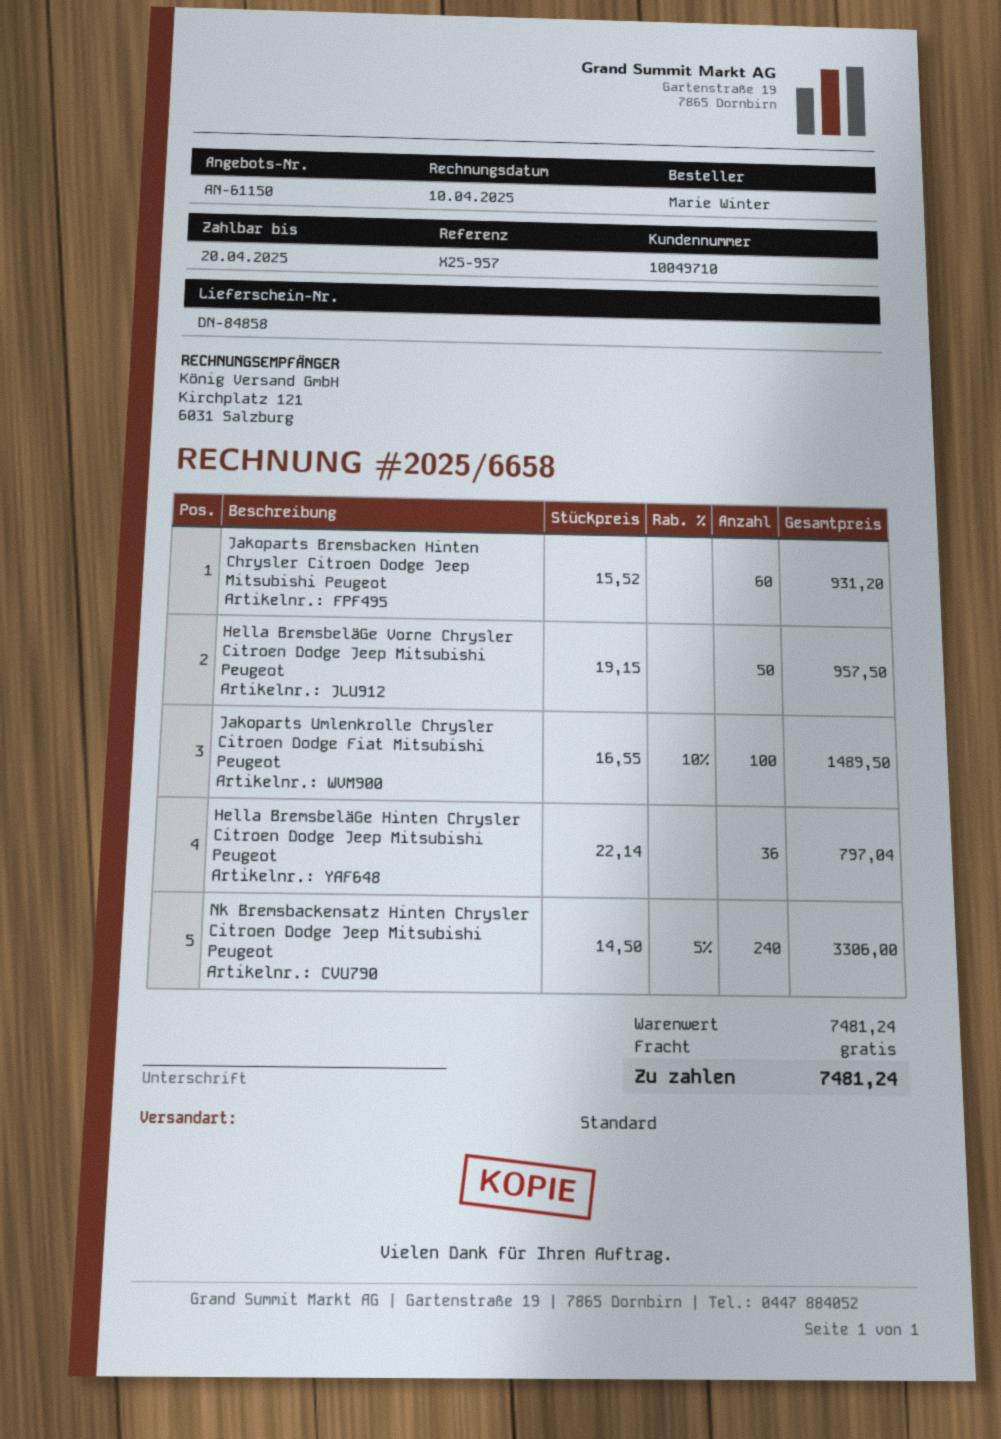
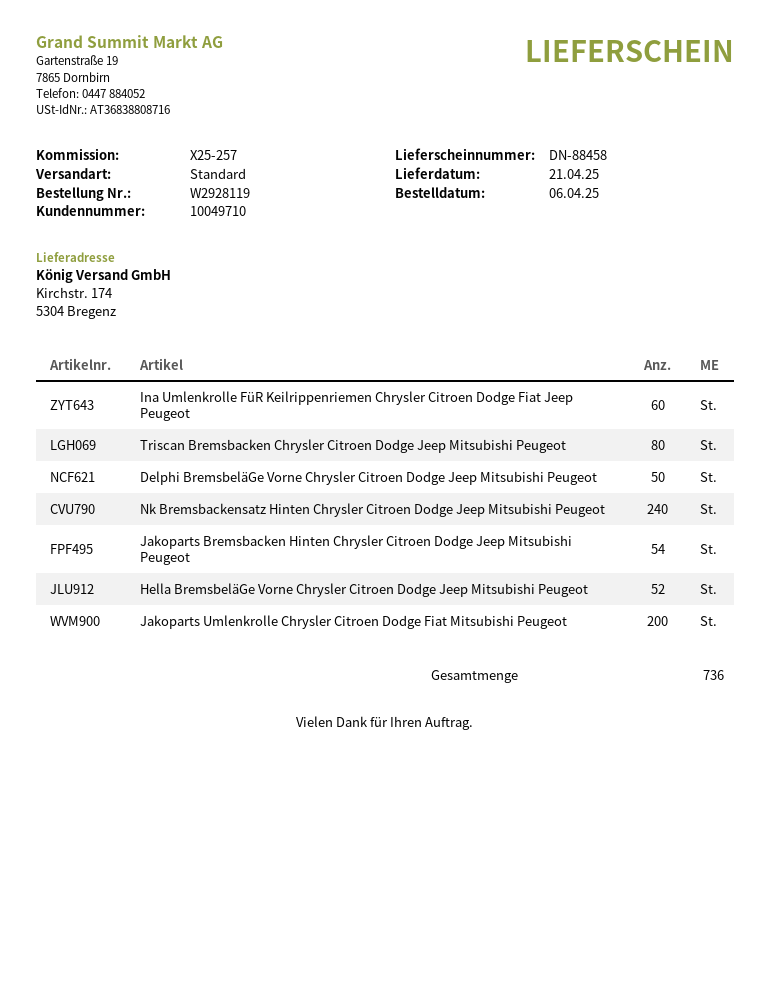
delivery note number: DN-84858 -> DN-88458
reference: X25-957 -> X25-257
Jakoparts Bremsbacken Hinten Chrysler Citroen Dodge Jeep Mitsubishi Peugeot: 60 -> 54
Hella BremsbeläGe Vorne Chrysler Citroen Dodge Jeep Mitsubishi Peugeot: 50 -> 52
Jakoparts Umlenkrolle Chrysler Citroen Dodge Fiat Mitsubishi Peugeot: 100 -> 200
Hella BremsbeläGe Hinten Chrysler Citroen Dodge Jeep Mitsubishi Peugeot: 36 -> none
Ina Umlenkrolle FüR Keilrippenriemen Chrysler Citroen Dodge Fiat Jeep Peugeot: none -> 60
Triscan Bremsbacken Chrysler Citroen Dodge Jeep Mitsubishi Peugeot: none -> 80
Delphi BremsbeläGe Vorne Chrysler Citroen Dodge Jeep Mitsubishi Peugeot: none -> 50

